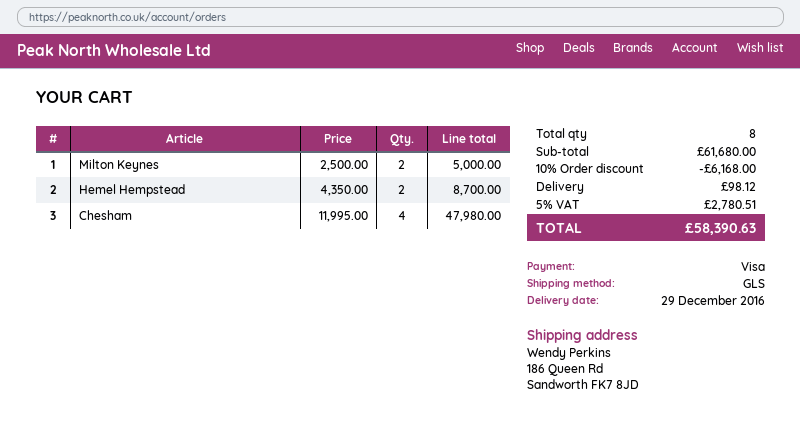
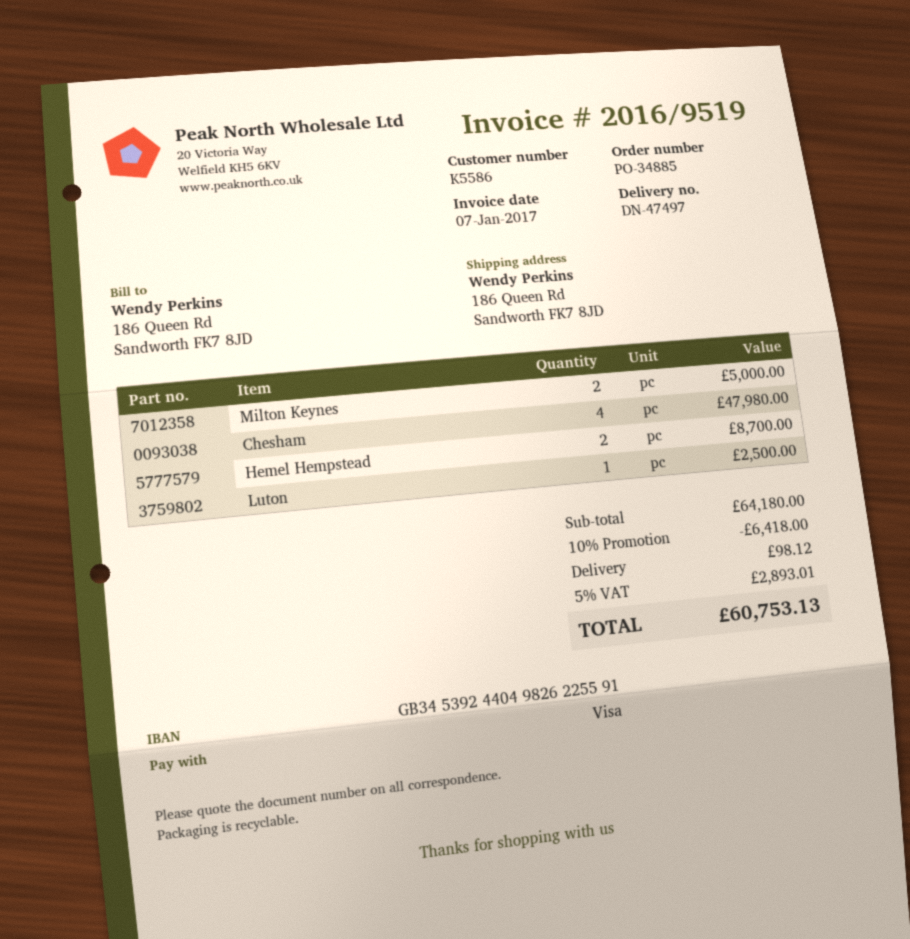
Luton: none -> 1 for 2500.00
subtotal: 61680.00 -> 64180.00
discount: 10% = 6168.00 -> 10% = 6418.00
tax: 5% = 2780.51 -> 5% = 2893.01
total: 58390.63 -> 60753.13

